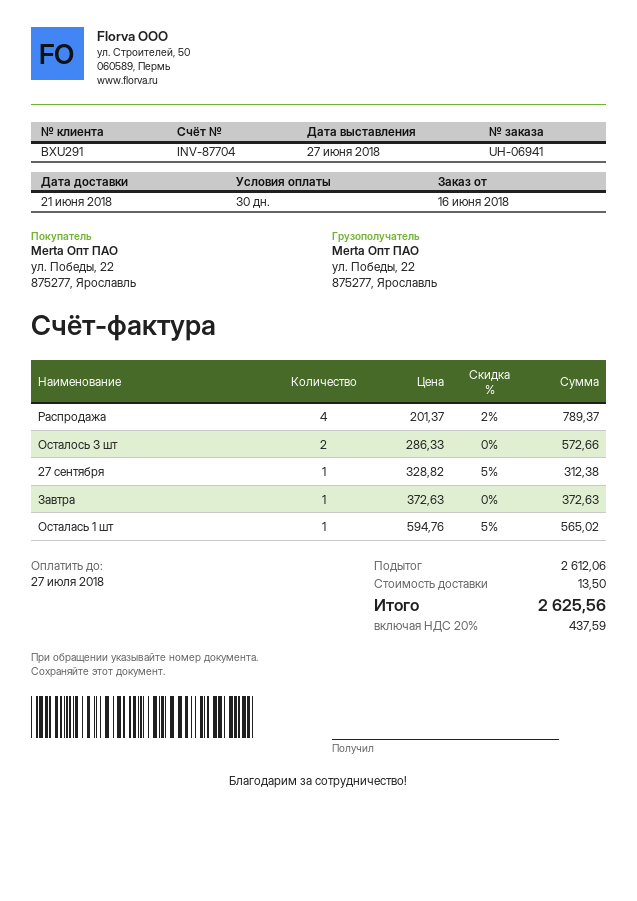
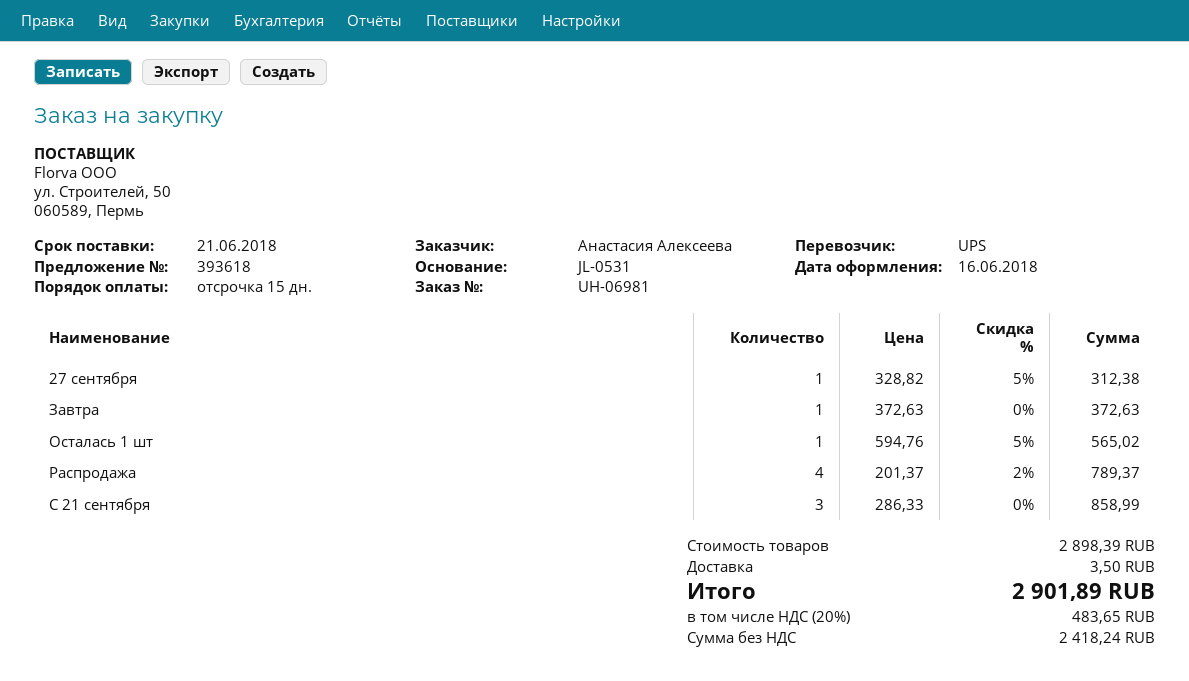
order number: UH-06941 -> UH-06981
payment terms: 30 days -> 15 days
Осталось 3 шт: 2 x 286.33 = 572.66 -> none
С 21 сентября: none -> 3 x 286.33 = 858.99
subtotal: 2612.06 -> 2898.39
shipping: 13.50 -> 3.50
tax: 20% = 437.59 -> 20% = 483.65
total: 2625.56 -> 2901.89

